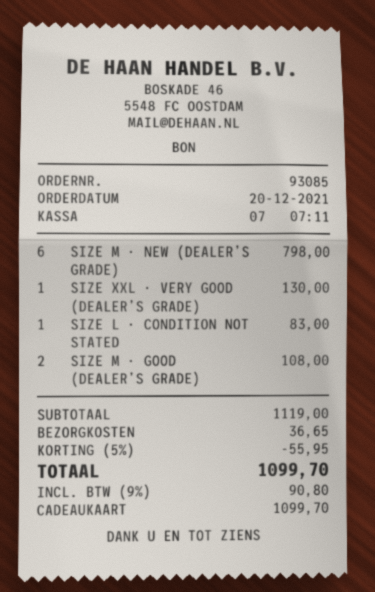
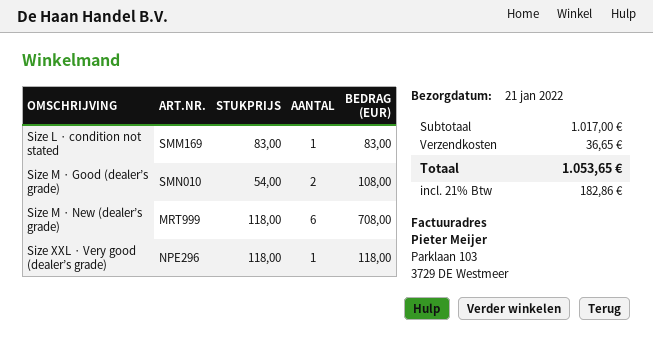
SIZE M · NEW (DEALER’S GRADE): 6 for 798.00 -> 6 for 708.00
SIZE XXL · VERY GOOD (DEALER’S GRADE): 1 for 130.00 -> 1 for 118.00
subtotal: 1119.00 -> 1017.00
discount: 5% = 55.95 -> none
tax: 9% = 90.80 -> 21% = 182.86
total: 1099.70 -> 1053.65

